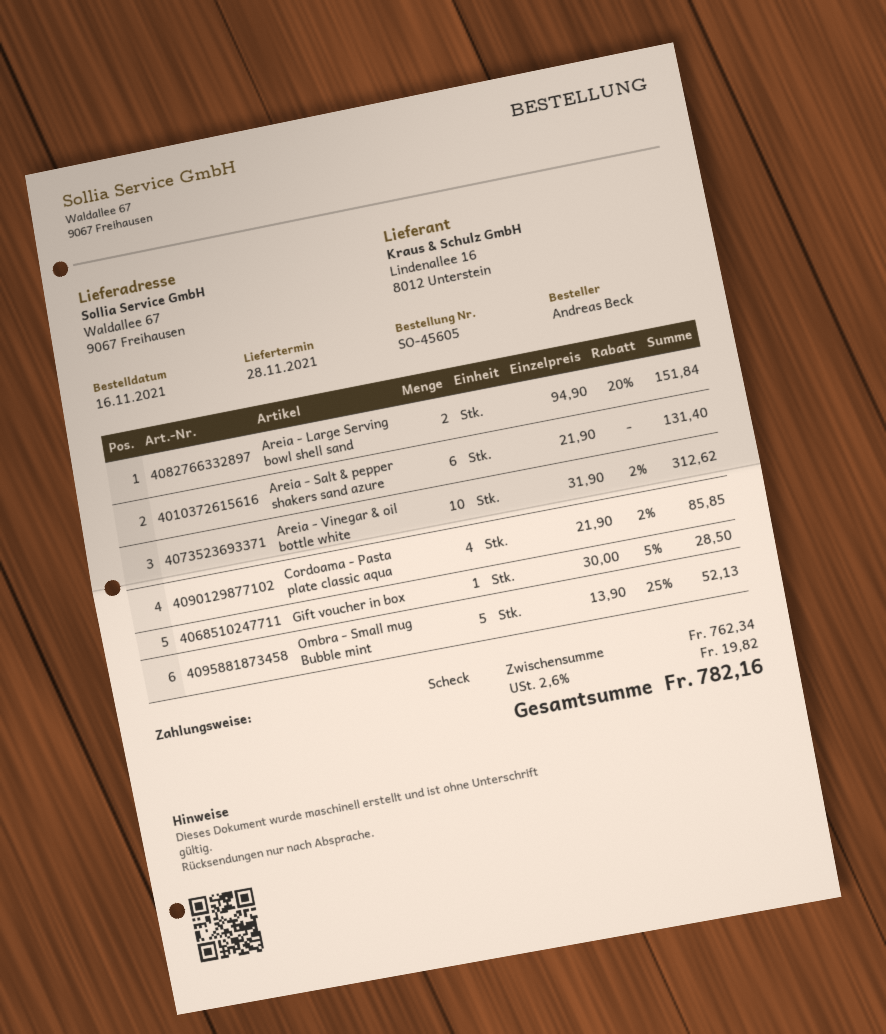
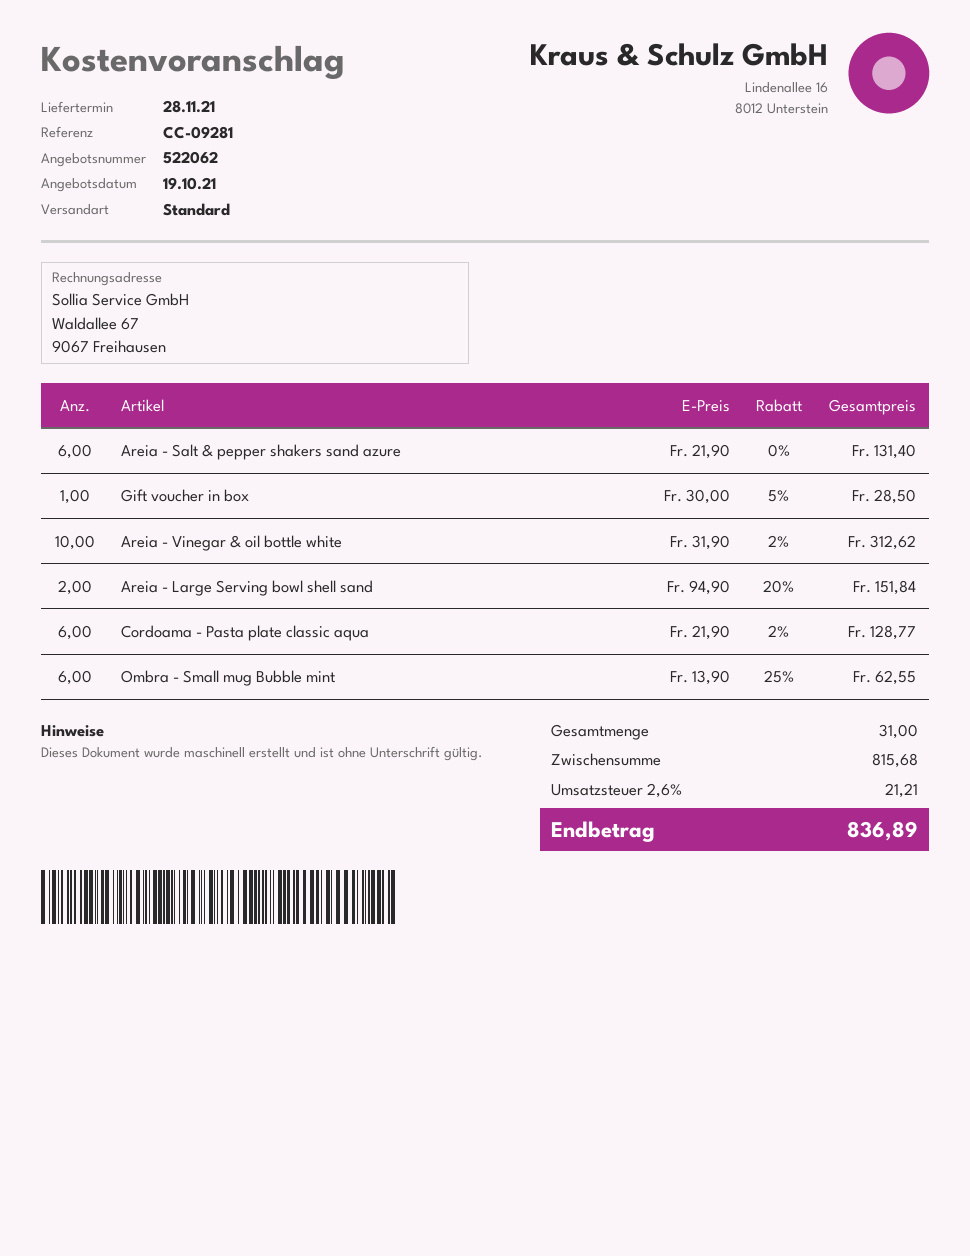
Cordoama - Pasta plate classic aqua: 4 x 21.90 - 2% = 85.85 -> 6 x 21.90 - 2% = 128.77
Ombra - Small mug Bubble mint: 5 x 13.90 - 25% = 52.13 -> 6 x 13.90 - 25% = 62.55
subtotal: 762.34 -> 815.68
tax: 2.6% = 19.82 -> 2.6% = 21.21
total: 782.16 -> 836.89

